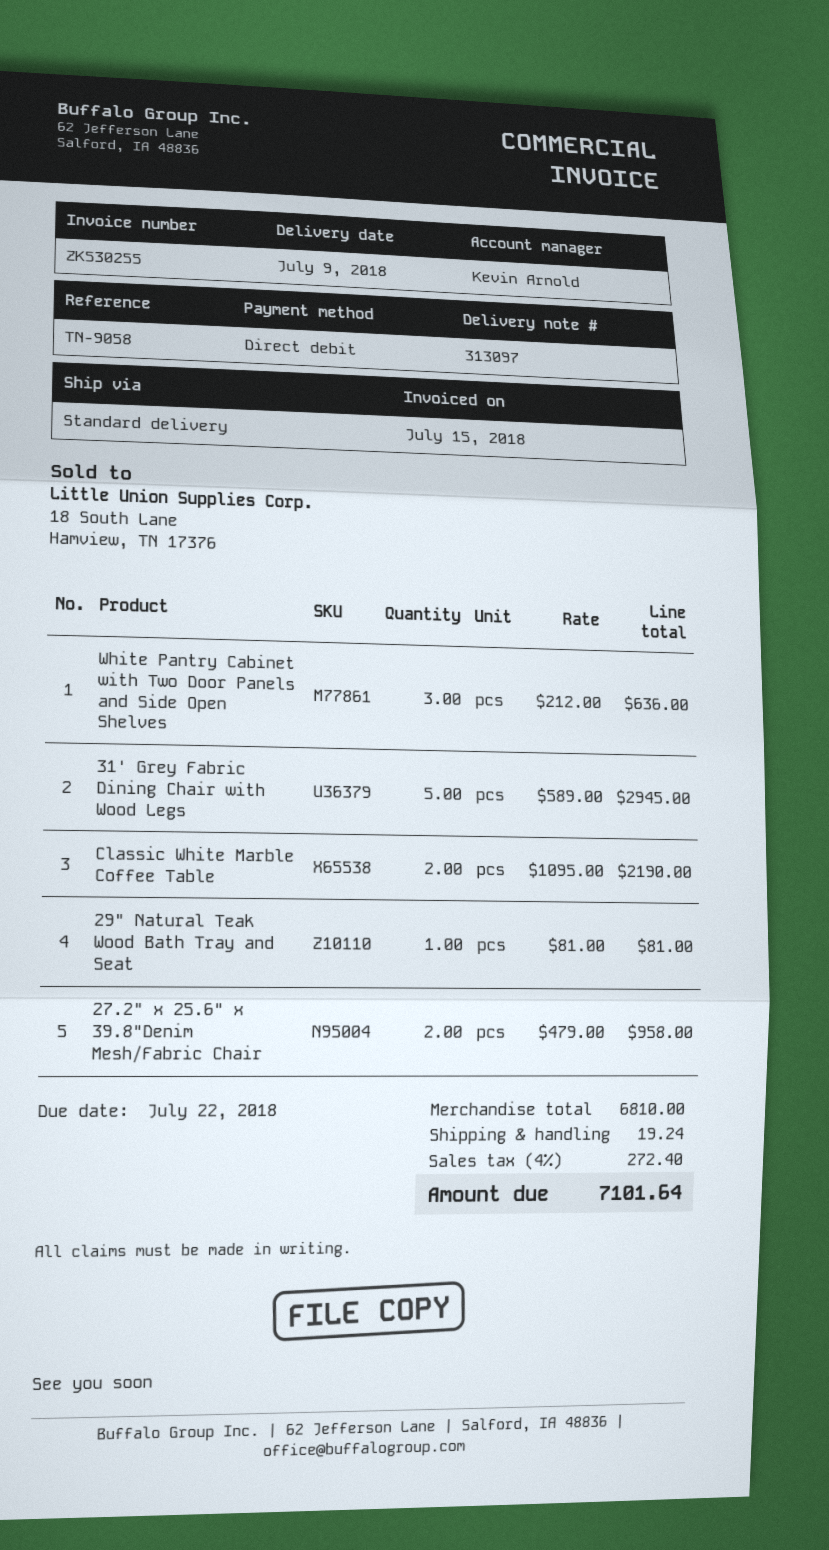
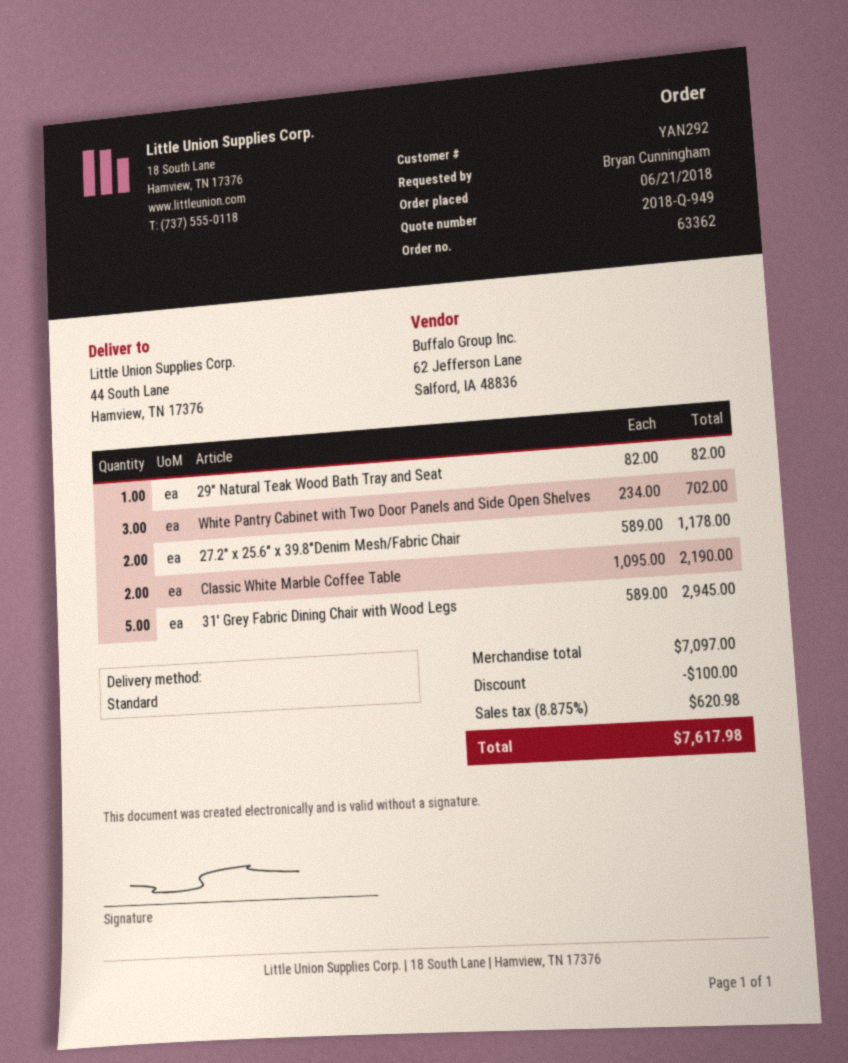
White Pantry Cabinet with Two Door Panels and Side Open Shelves: 3 x 212.00 = 636.00 -> 3 x 234.00 = 702.00
29" Natural Teak Wood Bath Tray and Seat: 1 x 81.00 = 81.00 -> 1 x 82.00 = 82.00
27.2" x 25.6" x 39.8"Denim Mesh/Fabric Chair: 2 x 479.00 = 958.00 -> 2 x 589.00 = 1178.00
subtotal: 6810.00 -> 7097.00
discount: none -> 100.00
shipping: 19.24 -> none
tax: 4% = 272.40 -> 8.875% = 620.98
total: 7101.64 -> 7617.98

